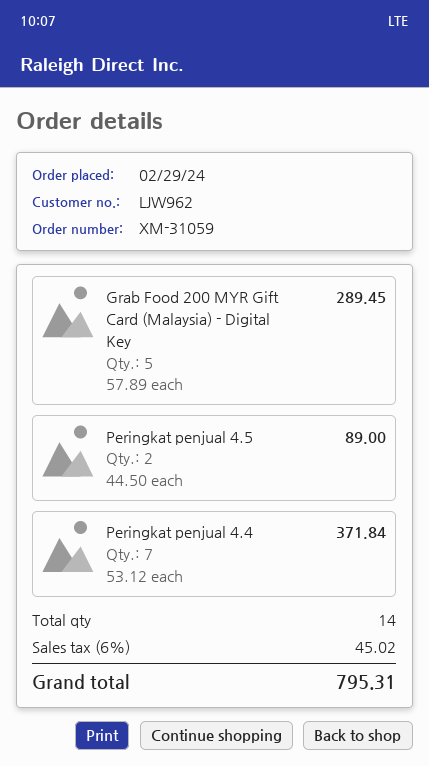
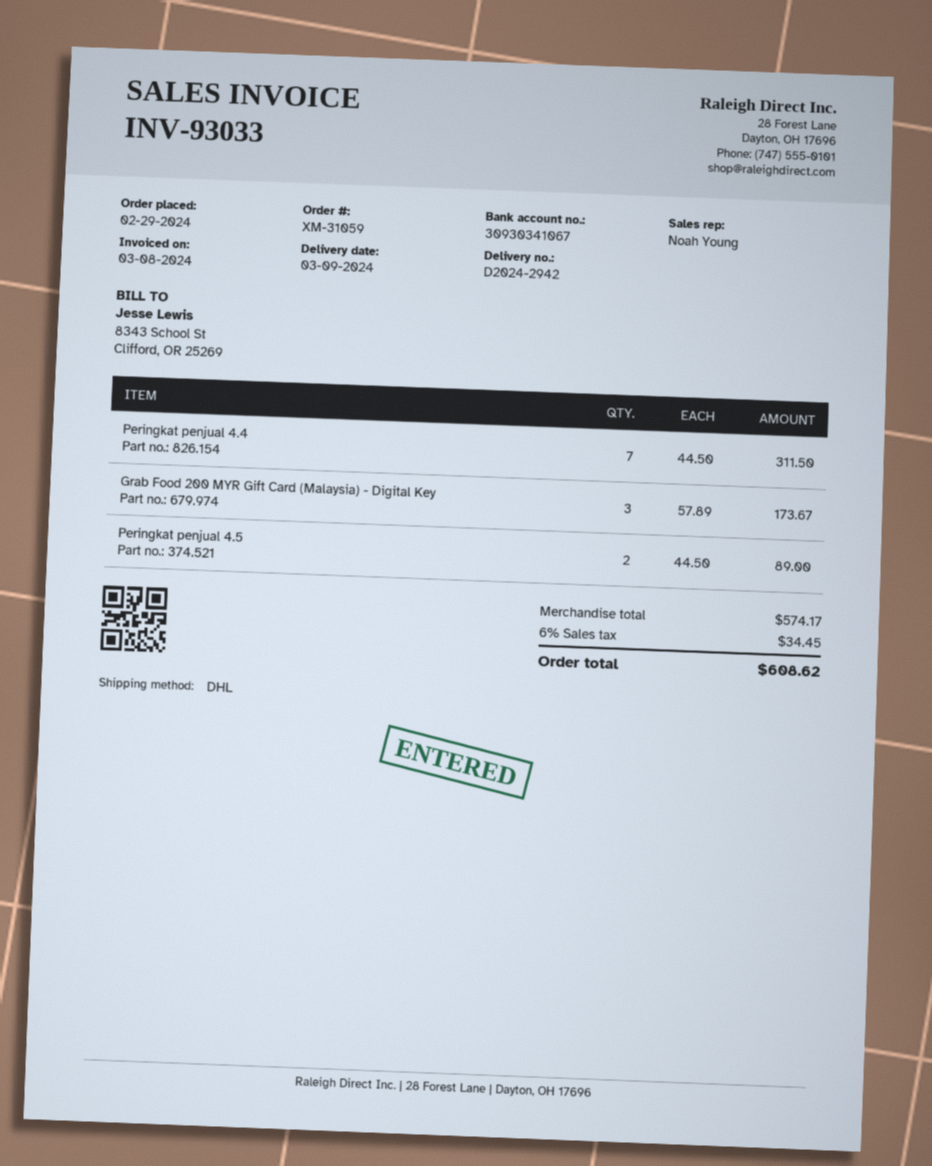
Grab Food 200 MYR Gift Card (Malaysia) - Digital Key: 5 x 57.89 = 289.45 -> 3 x 57.89 = 173.67
Peringkat penjual 4.4: 7 x 53.12 = 371.84 -> 7 x 44.50 = 311.50
tax: 6% = 45.02 -> 6% = 34.45
total: 795.31 -> 608.62

